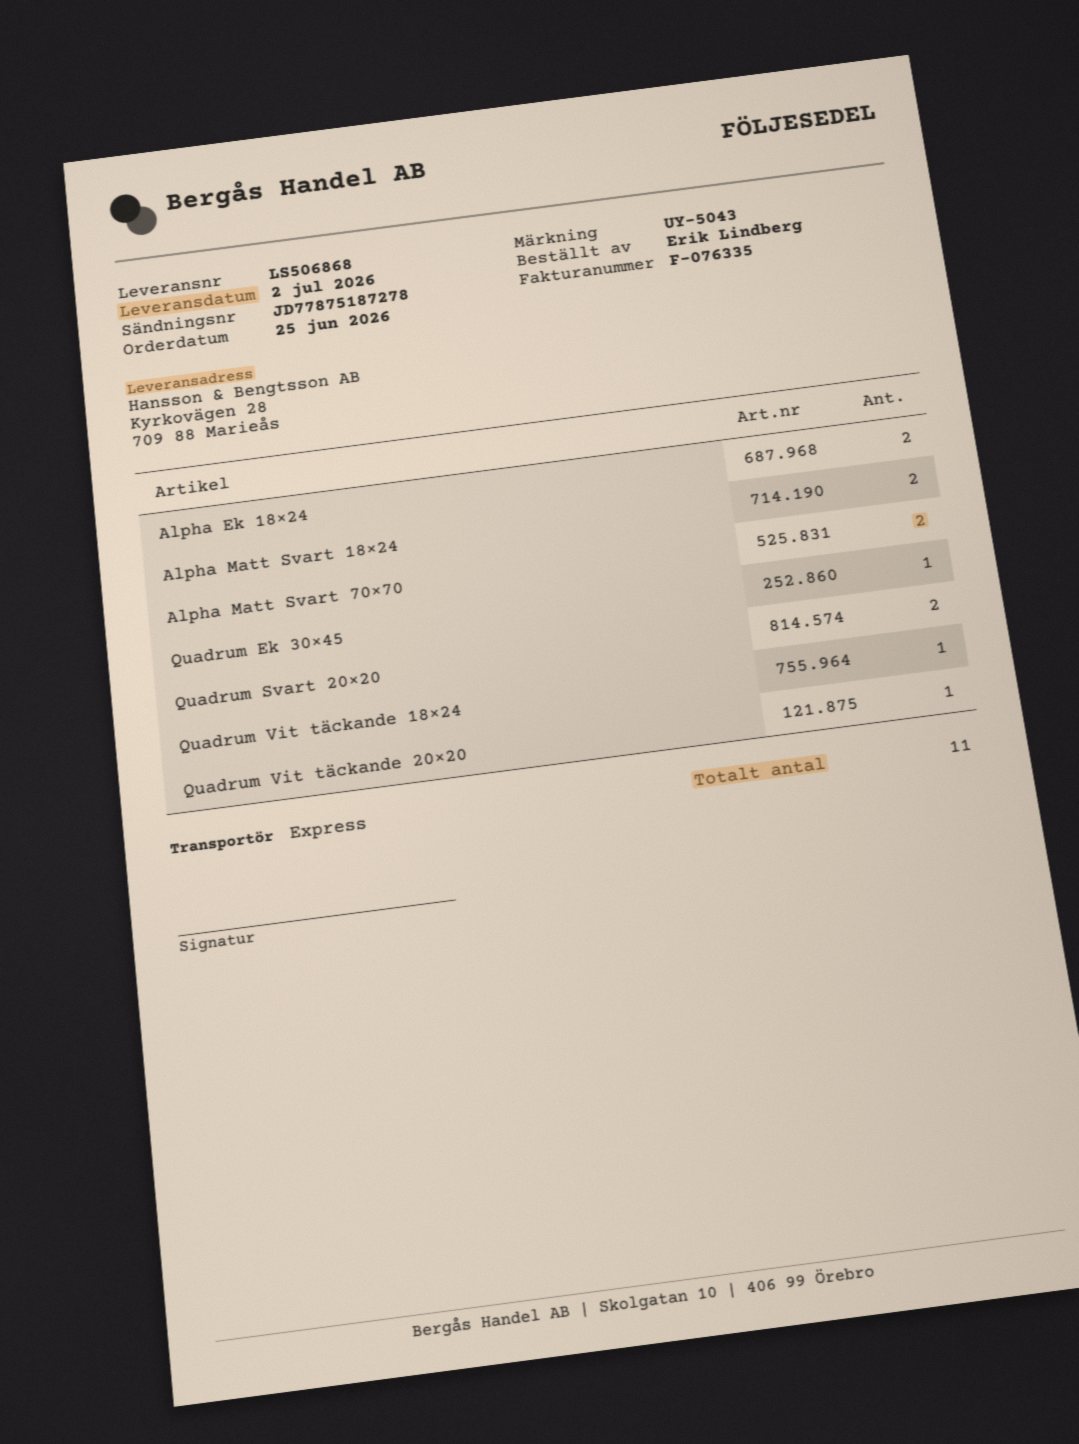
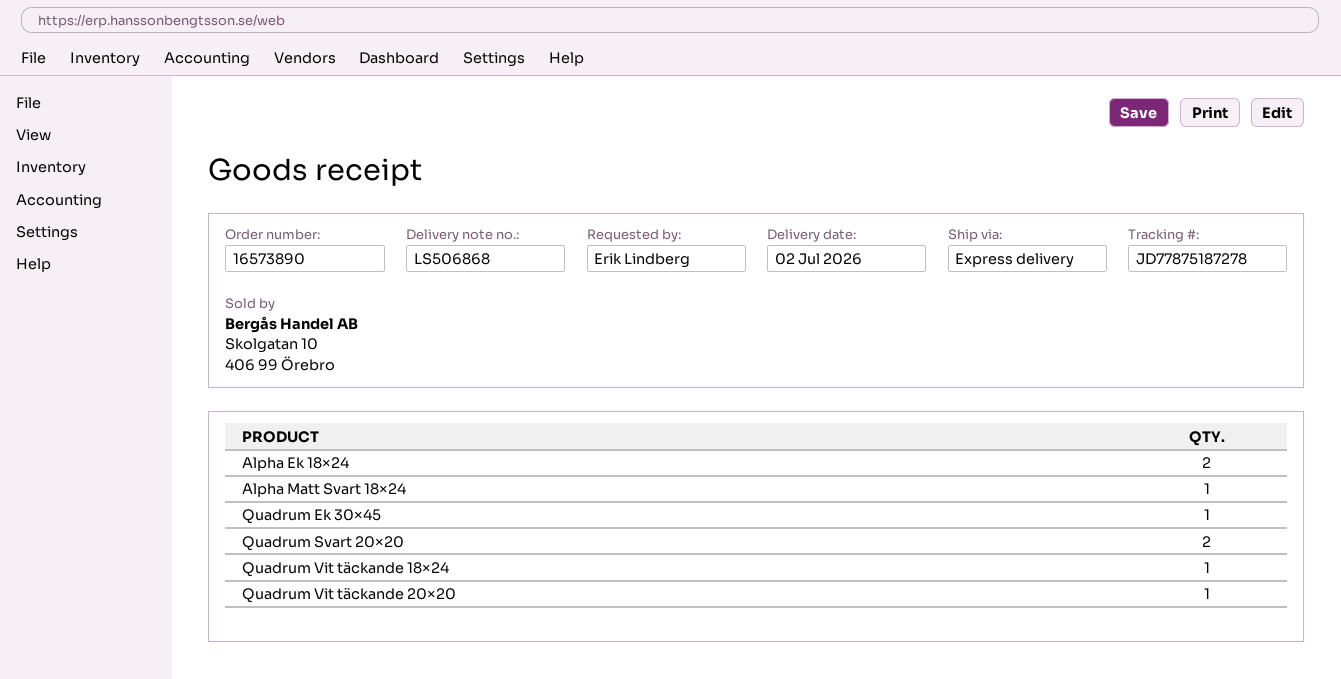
Alpha Matt Svart 18×24: 2 -> 1
Alpha Matt Svart 70×70: 2 -> none

